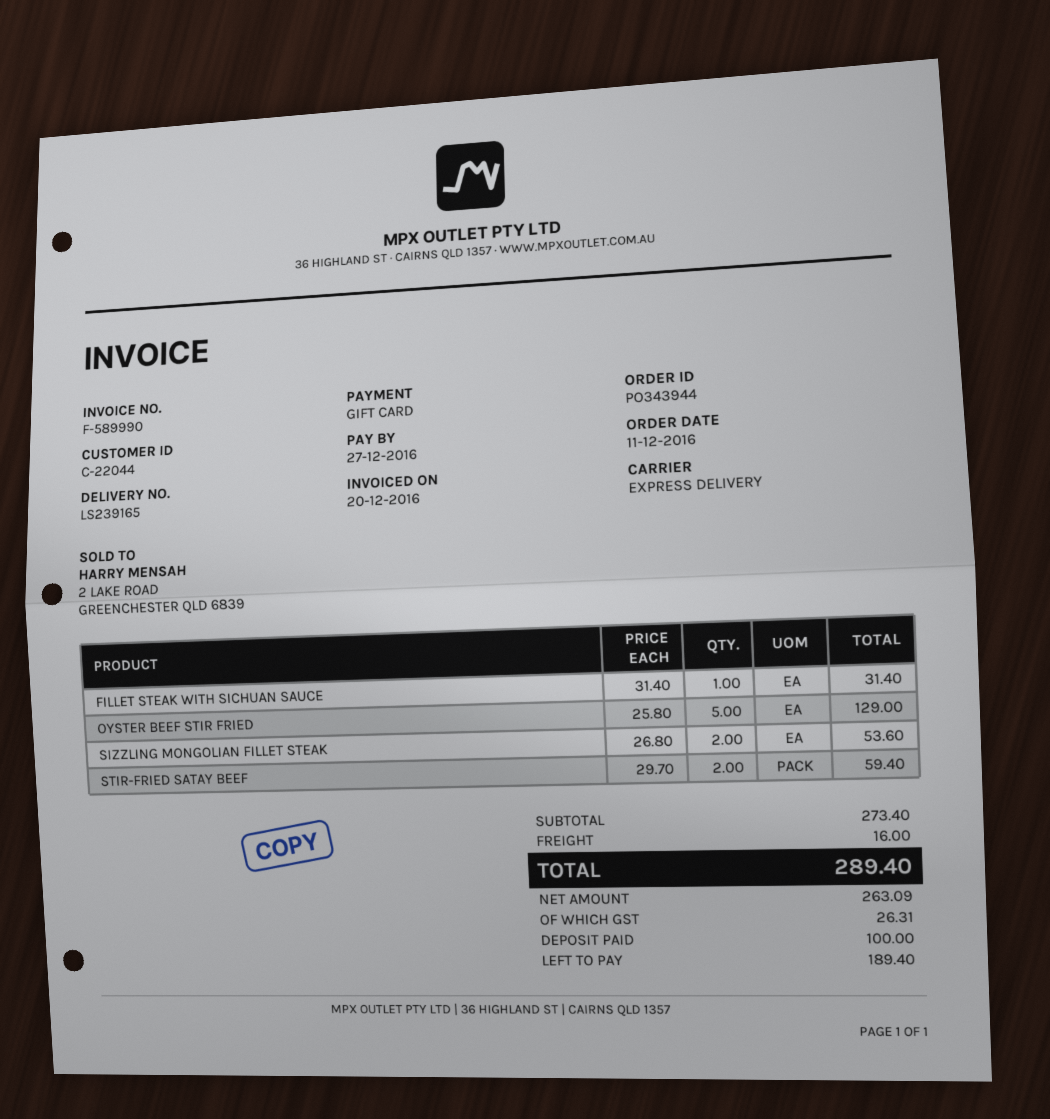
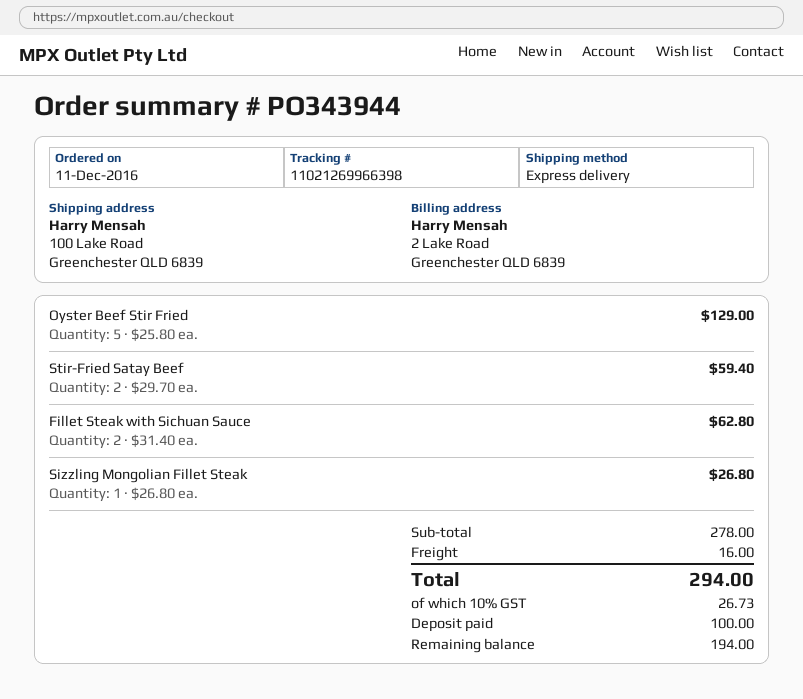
FILLET STEAK WITH SICHUAN SAUCE: 1 x 31.40 = 31.40 -> 2 x 31.40 = 62.80
SIZZLING MONGOLIAN FILLET STEAK: 2 x 26.80 = 53.60 -> 1 x 26.80 = 26.80
subtotal: 273.40 -> 278.00
tax: 26.31 -> 26.73
total: 289.40 -> 294.00
balance: 189.40 -> 194.00

